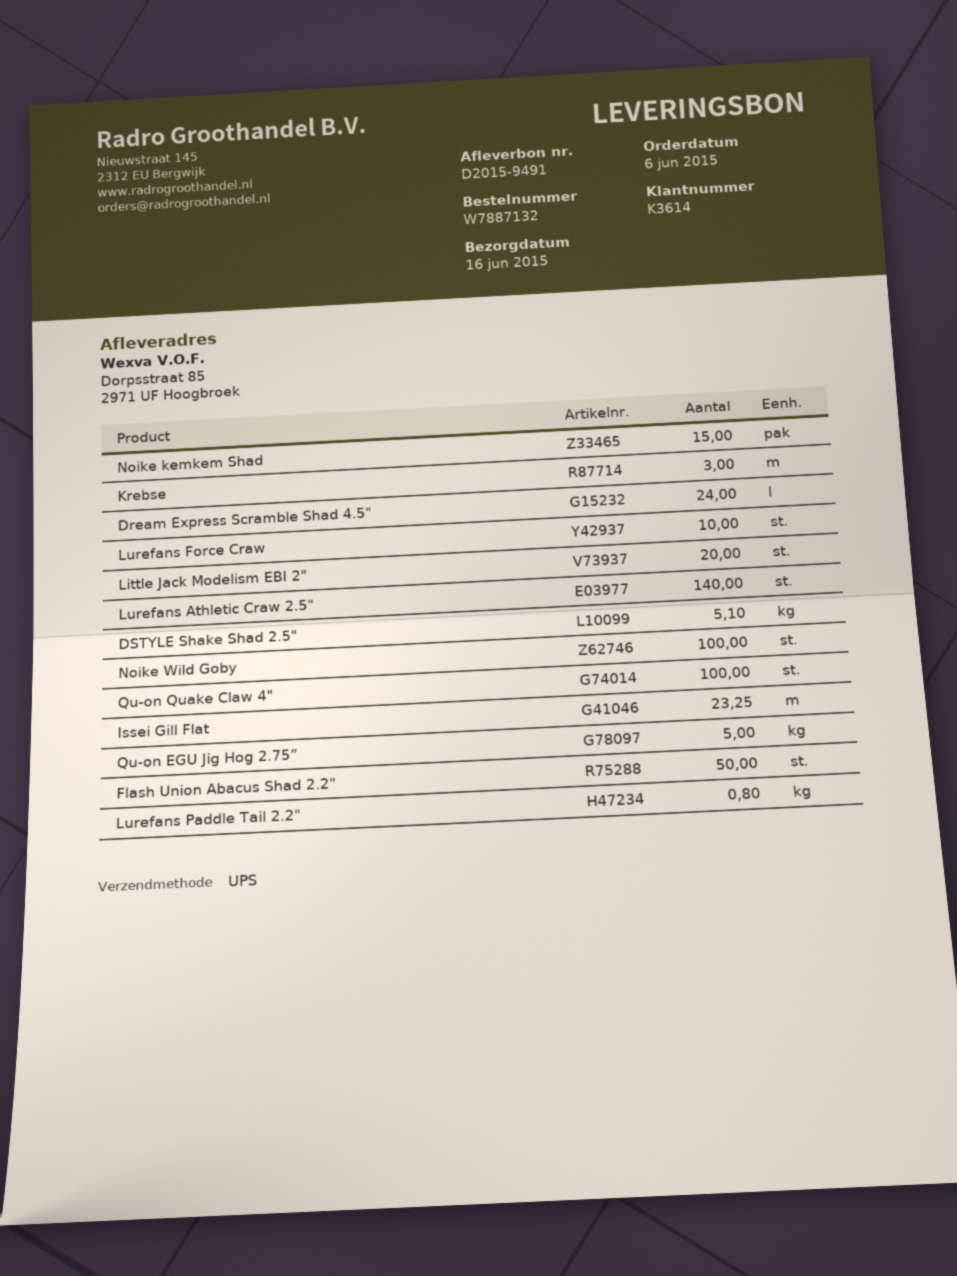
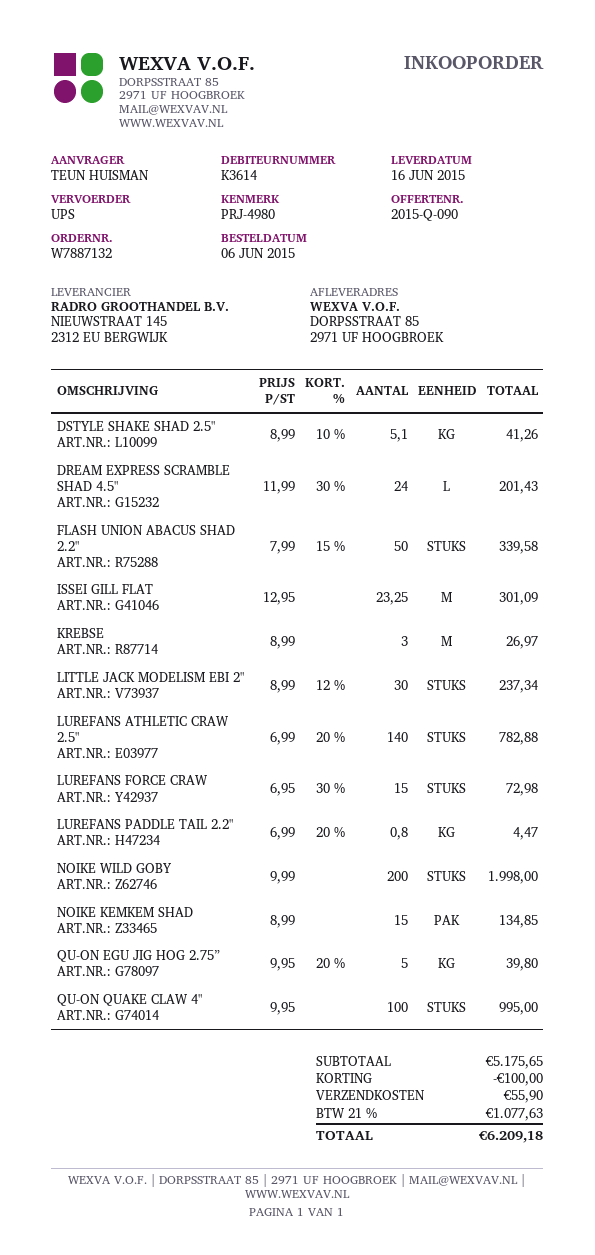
Lurefans Force Craw: 10 -> 15
Little Jack Modelism EBI 2": 20 -> 30
Noike Wild Goby: 100 -> 200

